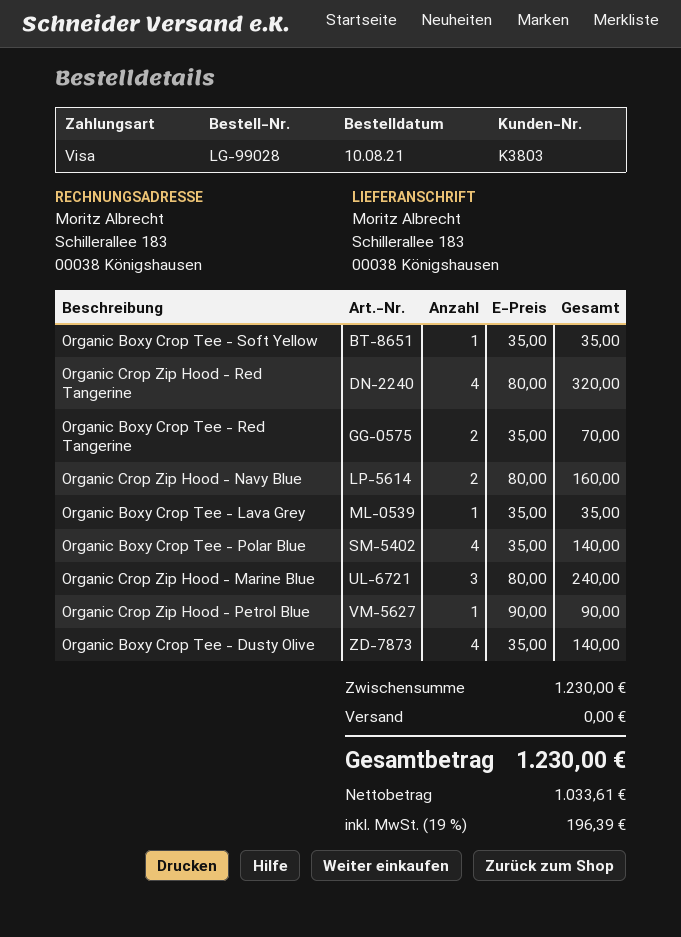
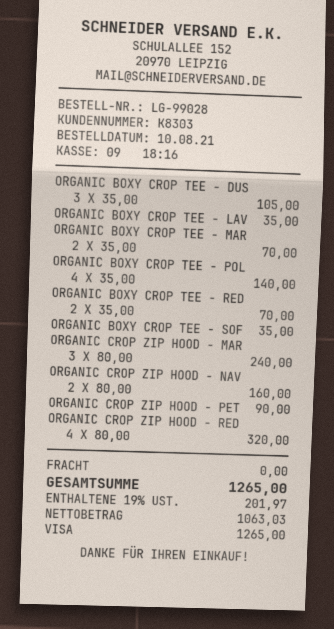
customer number: K3803 -> K8303
Organic Boxy Crop Tee - Dusty Olive: 4 x 35.00 = 140.00 -> 3 x 35.00 = 105.00
ORGANIC BOXY CROP TEE - MAR: none -> 2 x 35.00 = 70.00
net: 1033.61 -> 1063.03
tax: 19% = 196.39 -> 19% = 201.97
total: 1230.00 -> 1265.00

